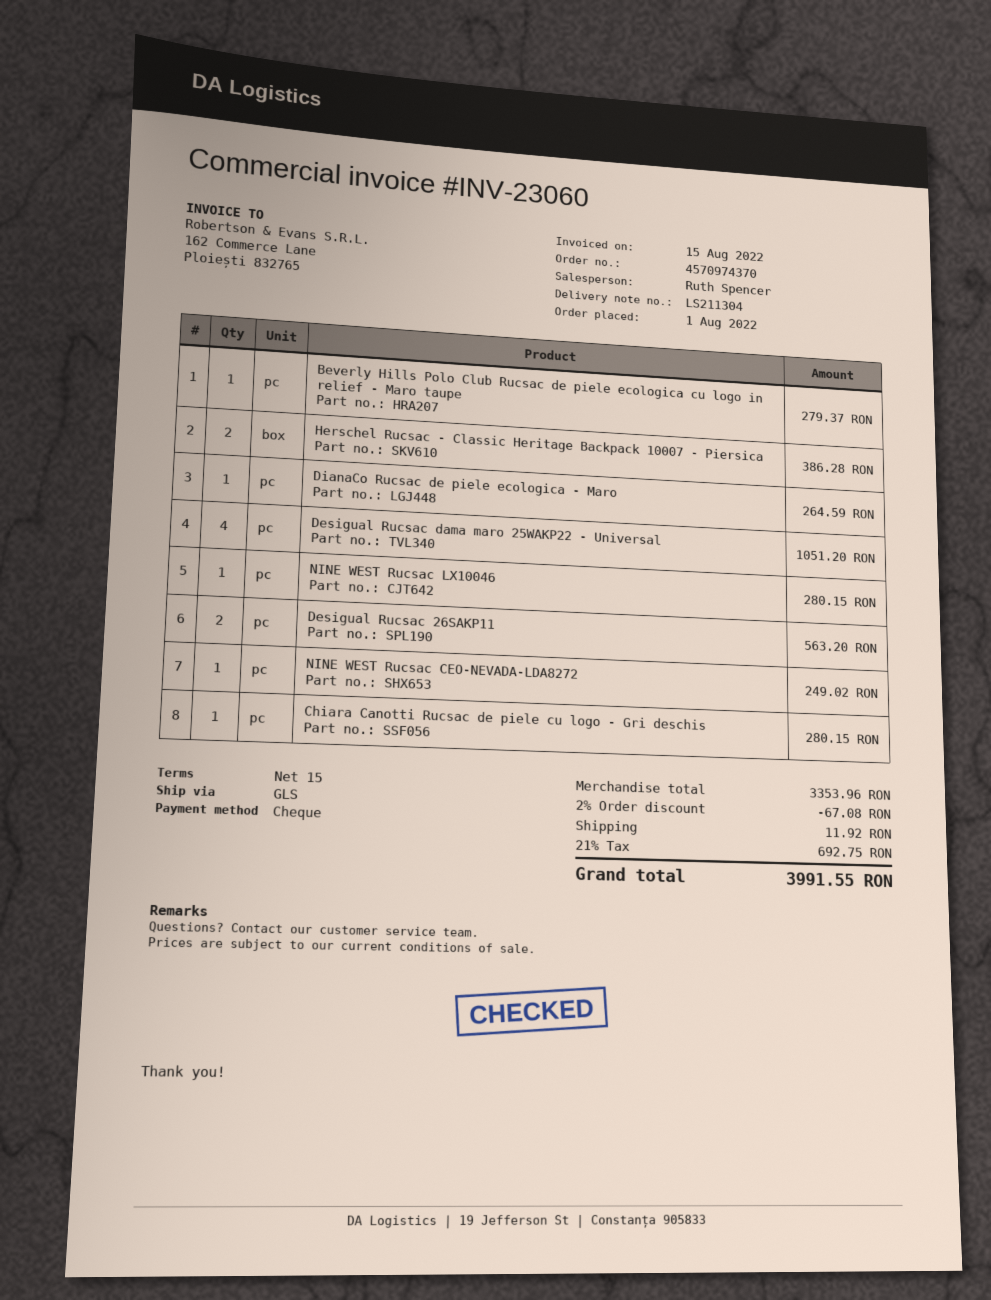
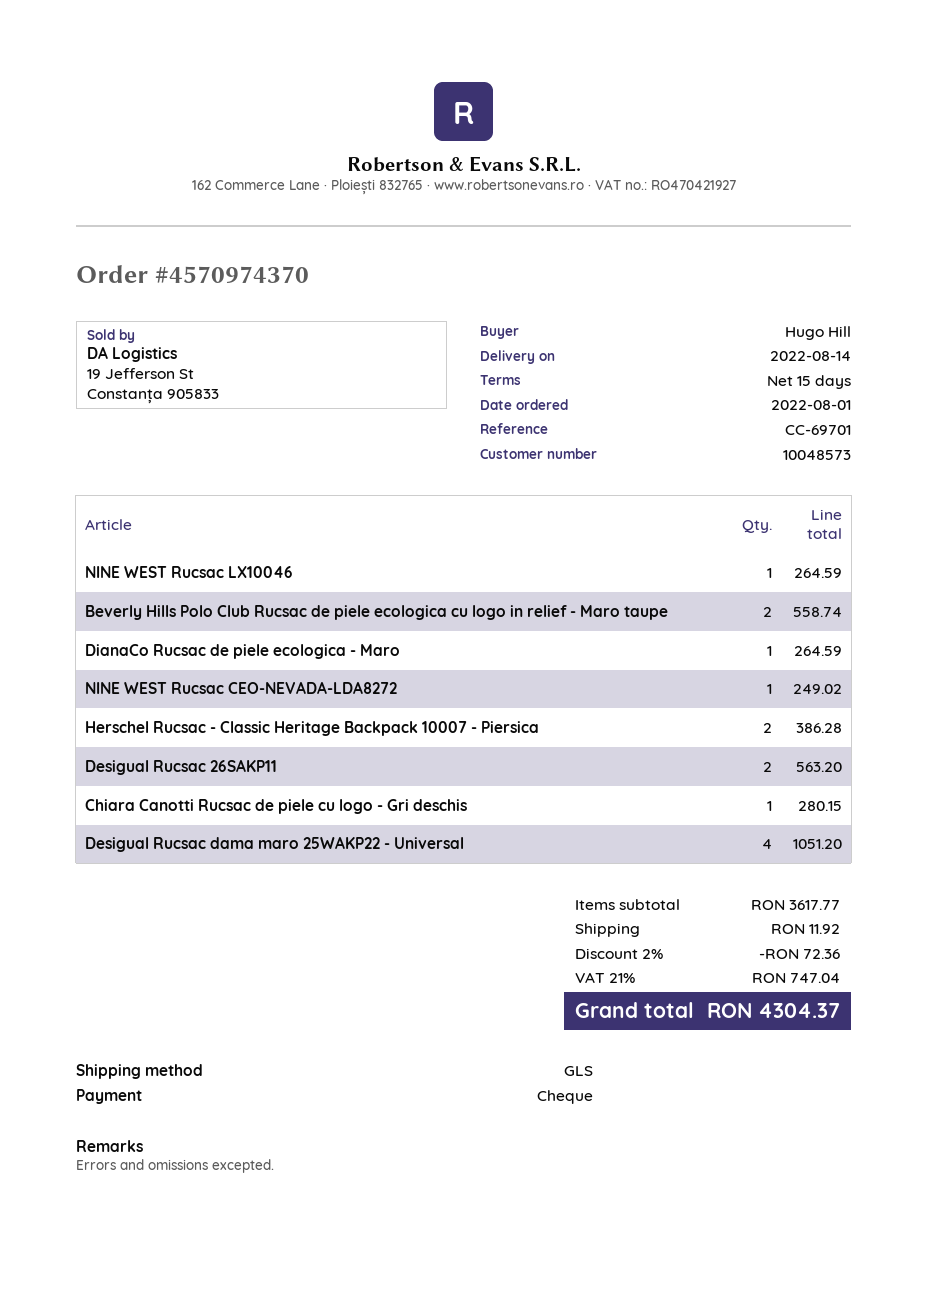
Beverly Hills Polo Club Rucsac de piele ecologica cu logo in relief - Maro taupe: 1 for 279.37 -> 2 for 558.74
NINE WEST Rucsac LX10046: 1 for 280.15 -> 1 for 264.59
subtotal: 3353.96 -> 3617.77
discount: 2% = 67.08 -> 2% = 72.36
tax: 21% = 692.75 -> 21% = 747.04
total: 3991.55 -> 4304.37

